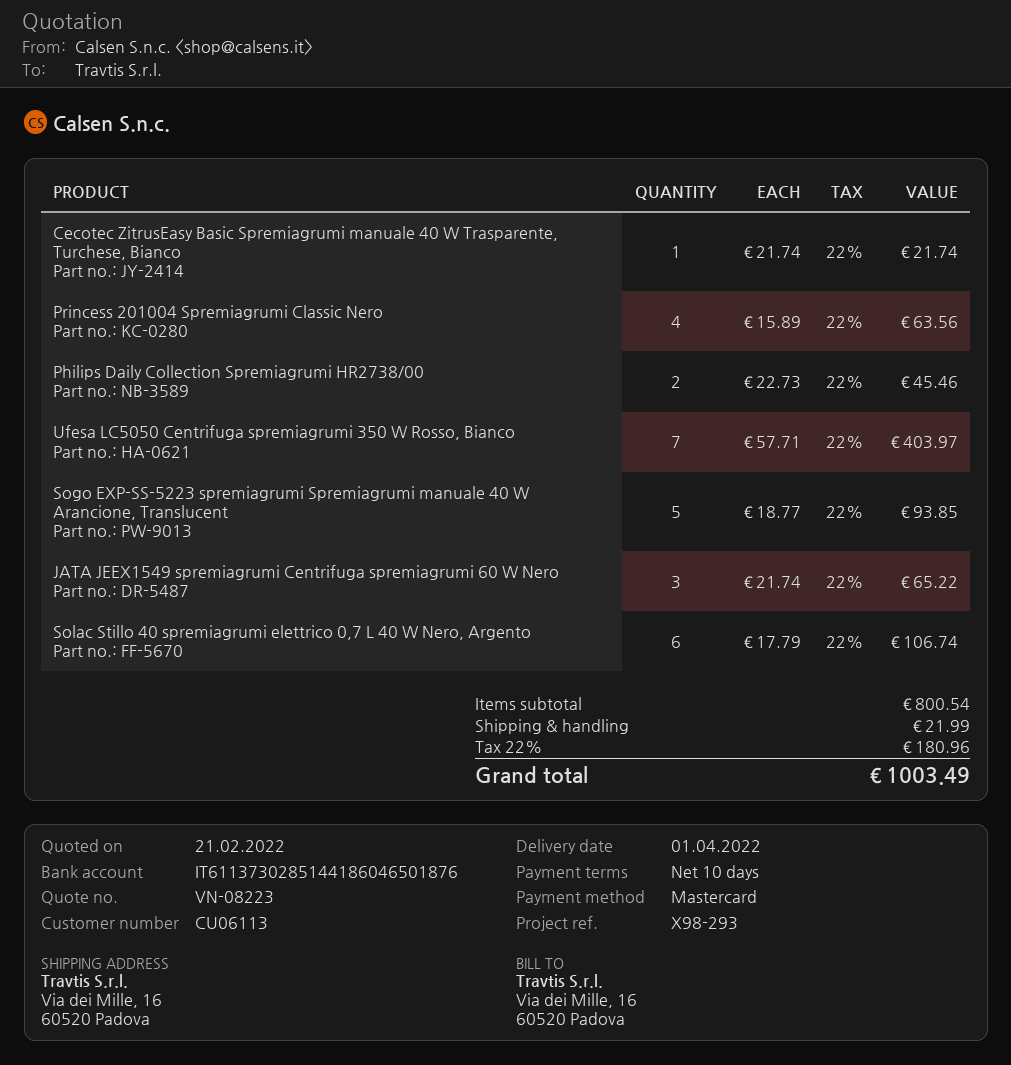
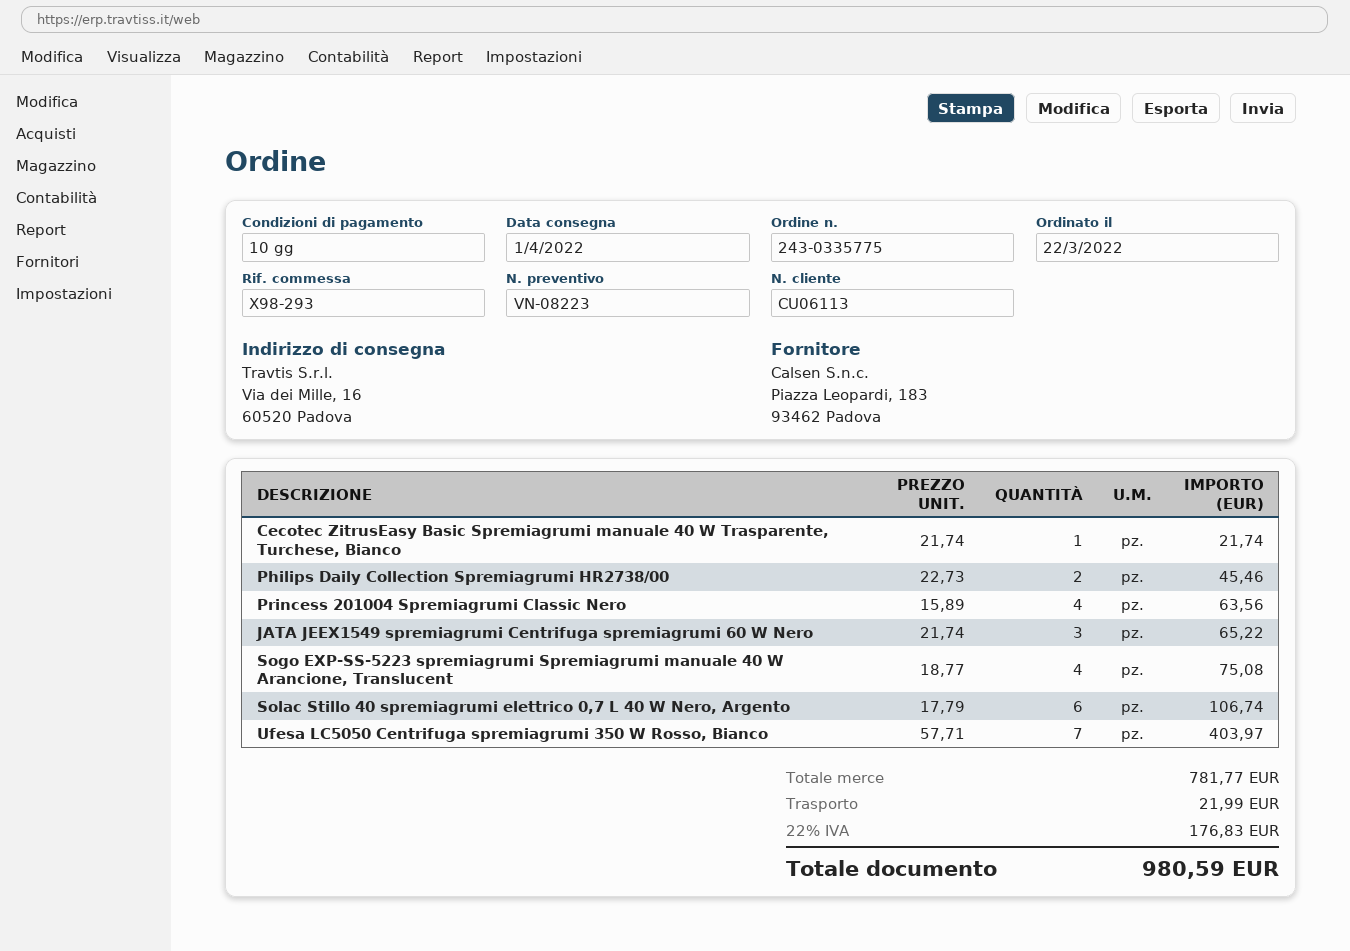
Sogo EXP-SS-5223 spremiagrumi Spremiagrumi manuale 40 W Arancione, Translucent: 5 x 18.77 = 93.85 -> 4 x 18.77 = 75.08
subtotal: 800.54 -> 781.77
tax: 22% = 180.96 -> 22% = 176.83
total: 1003.49 -> 980.59

